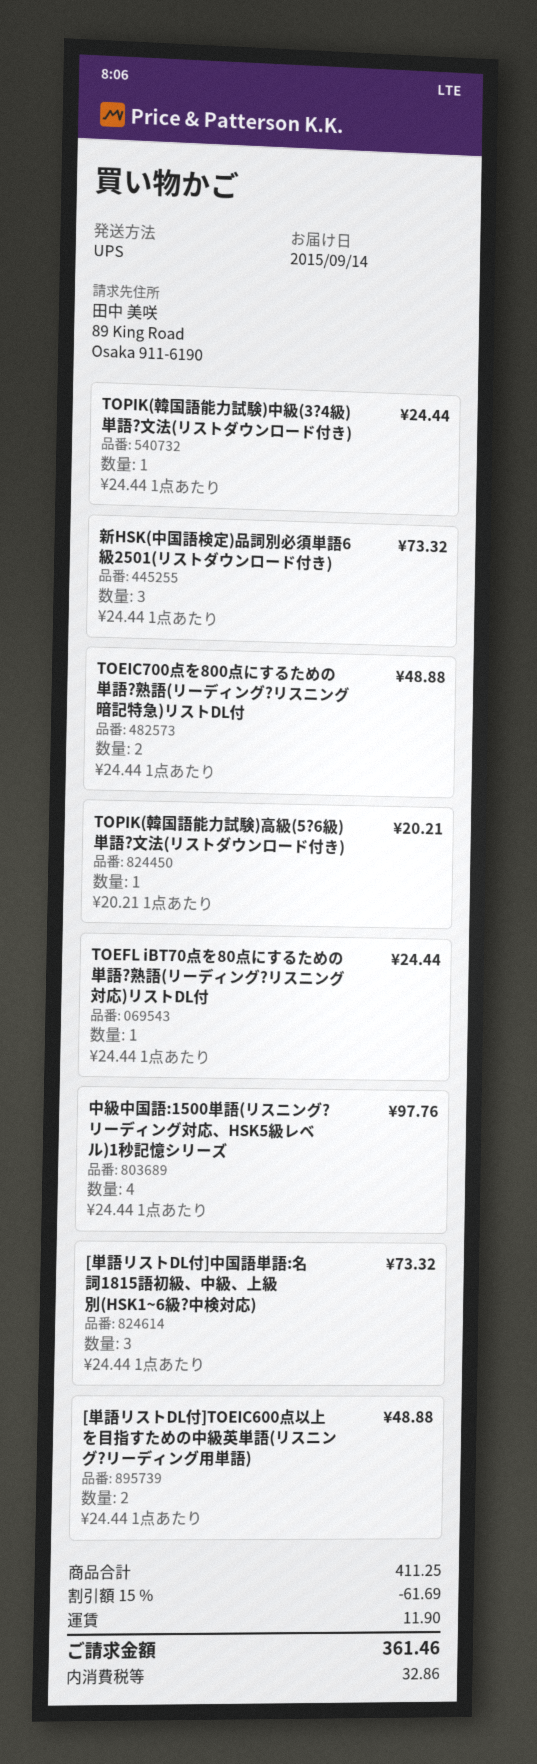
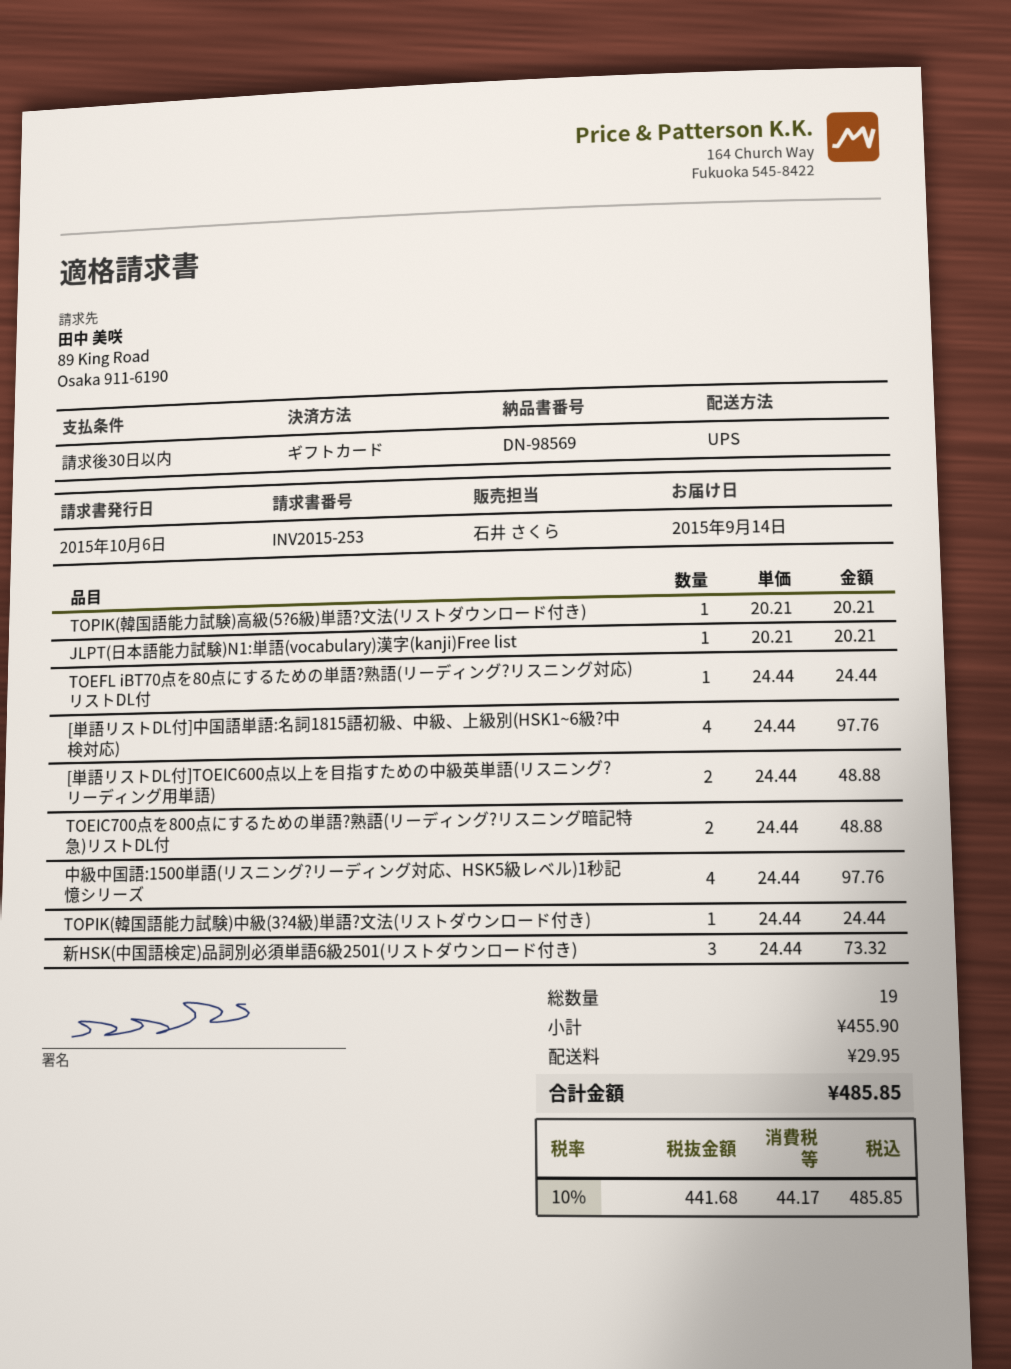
[単語リストDL付]中国語単語:名詞1815語初級、中級、上級別(HSK1~6級?中検対応): 3 x 24.44 = 73.32 -> 4 x 24.44 = 97.76
JLPT(日本語能力試験)N1:単語(vocabulary)漢字(kanji)Free list: none -> 1 x 20.21 = 20.21
subtotal: 411.25 -> 455.90
discount: 15% = 61.69 -> none
shipping: 11.90 -> 29.95
tax: 32.86 -> 44.17
total: 361.46 -> 485.85

